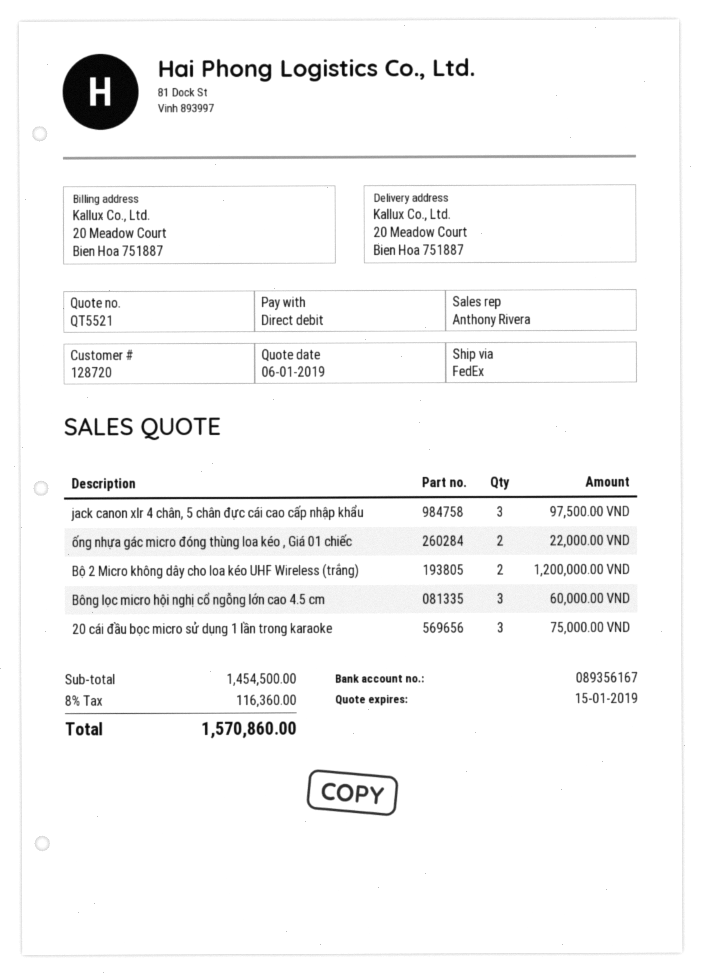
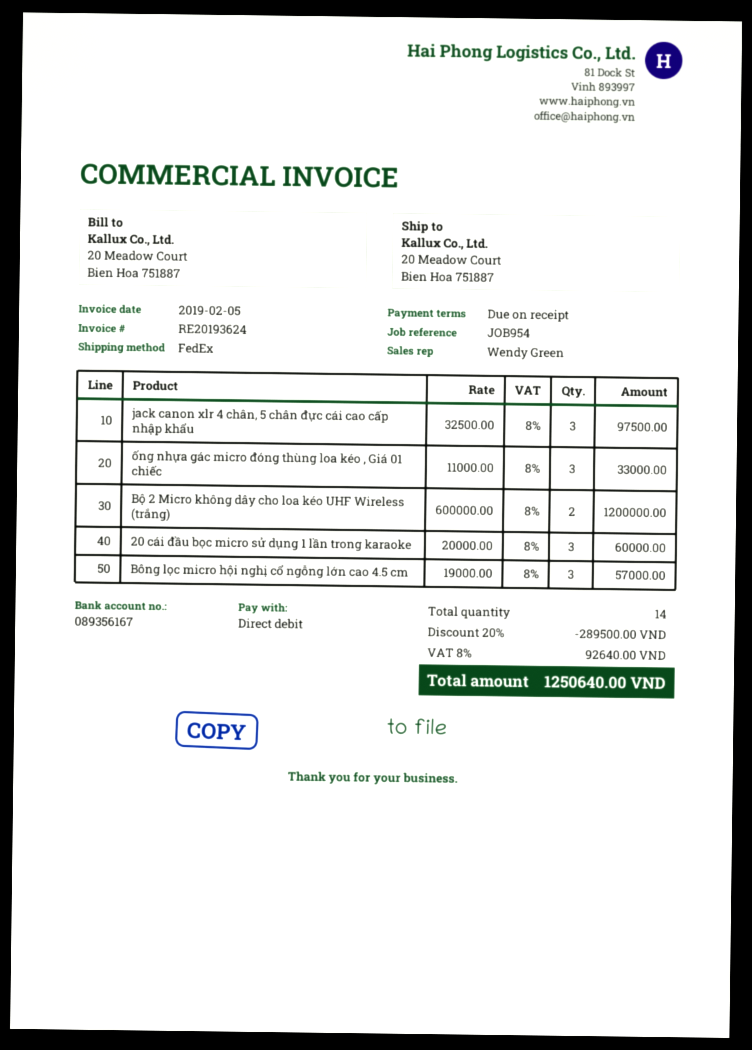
sales rep: Anthony Rivera -> Wendy Green
ống nhựa gác micro đóng thùng loa kéo , Giá 01 chiếc: 2 for 22000.00 -> 3 for 33000.00
Bông lọc micro hội nghị cổ ngỗng lớn cao 4.5 cm: 3 for 60000.00 -> 3 for 57000.00
20 cái đầu bọc micro sử dụng 1 lần trong karaoke: 3 for 75000.00 -> 3 for 60000.00
discount: none -> 20% = 289500.00
tax: 8% = 116360.00 -> 8% = 92640.00
total: 1570860.00 -> 1250640.00

